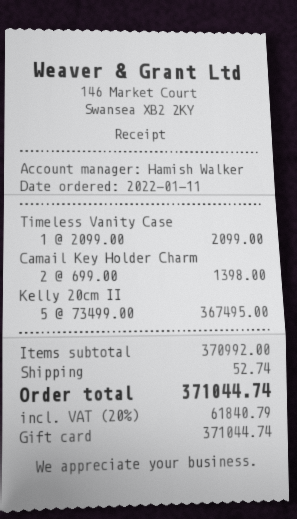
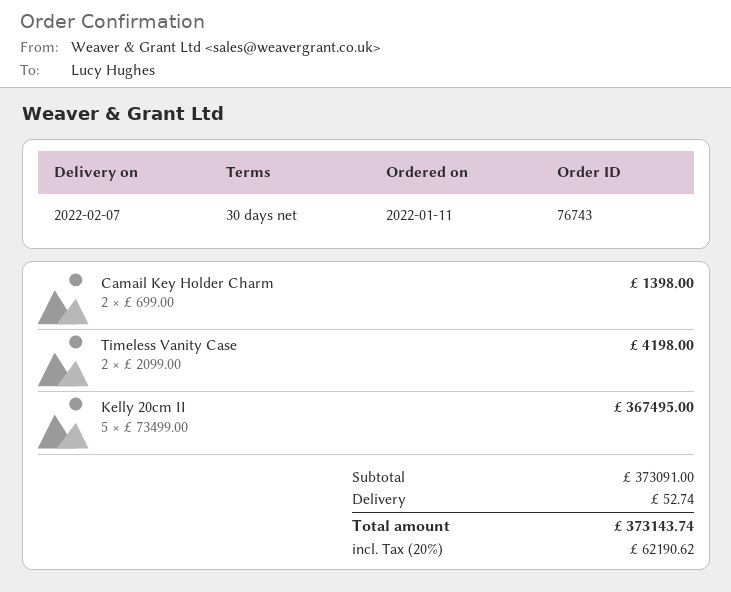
Timeless Vanity Case: 1 x 2099.00 = 2099.00 -> 2 x 2099.00 = 4198.00
subtotal: 370992.00 -> 373091.00
tax: 20% = 61840.79 -> 20% = 62190.62
total: 371044.74 -> 373143.74

